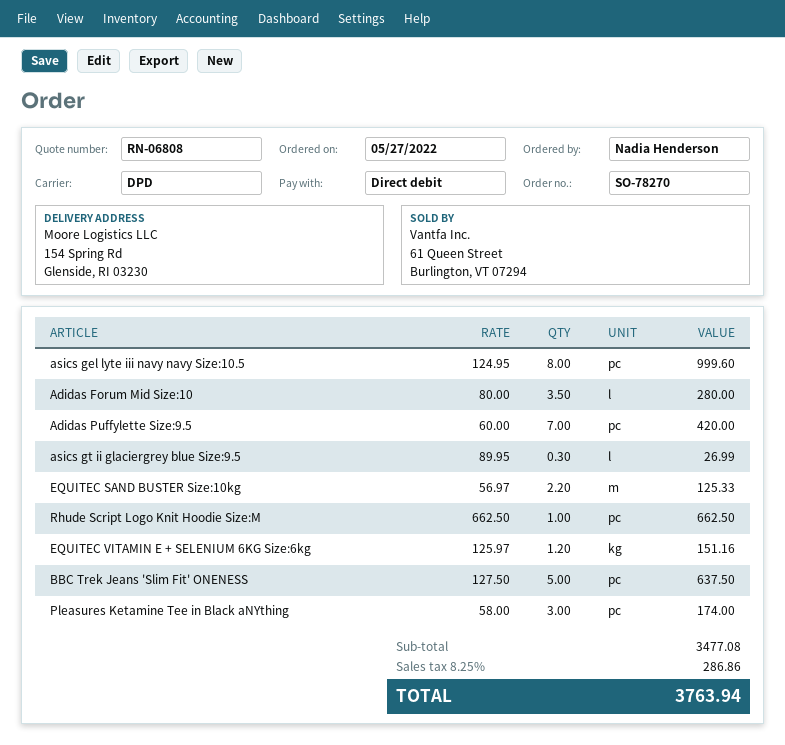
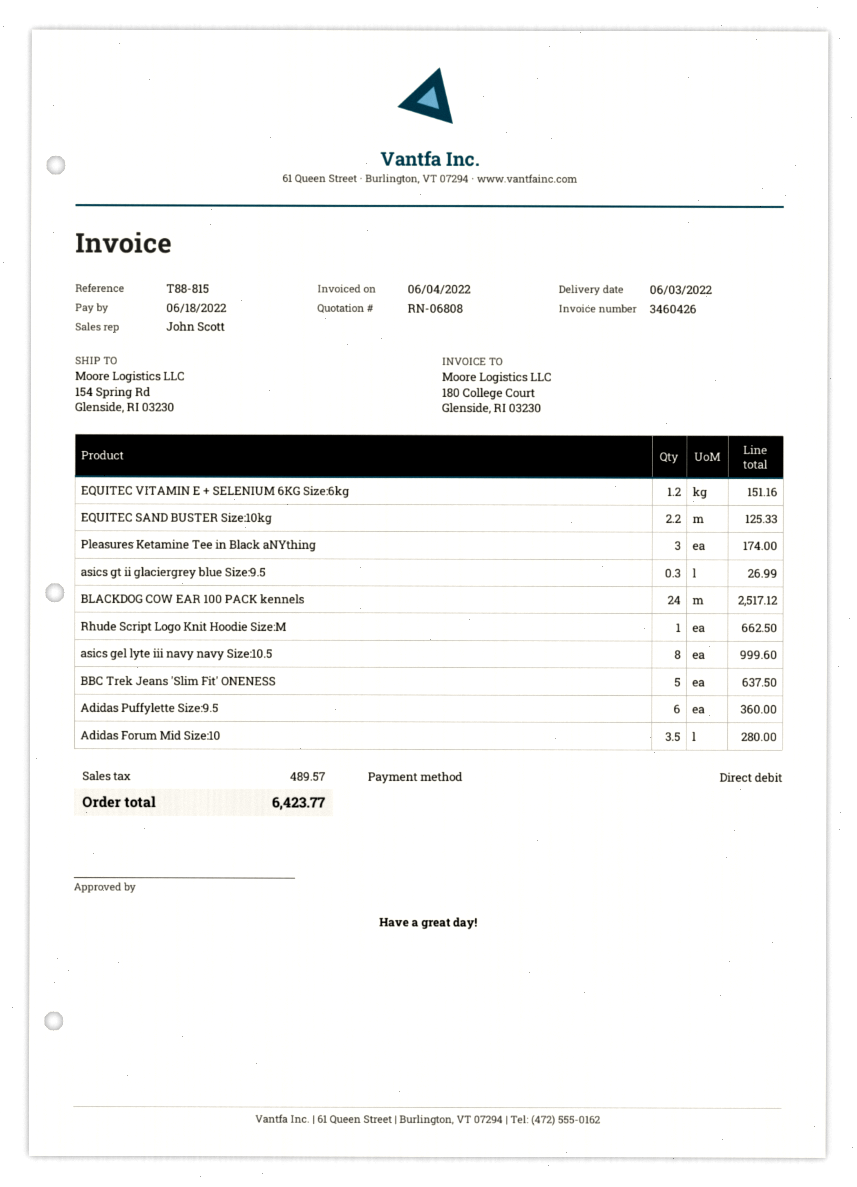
Adidas Puffylette Size:9.5: 7 for 420.00 -> 6 for 360.00
BLACKDOG COW EAR 100 PACK kennels: none -> 24 for 2517.12
tax: 286.86 -> 489.57
total: 3763.94 -> 6423.77

